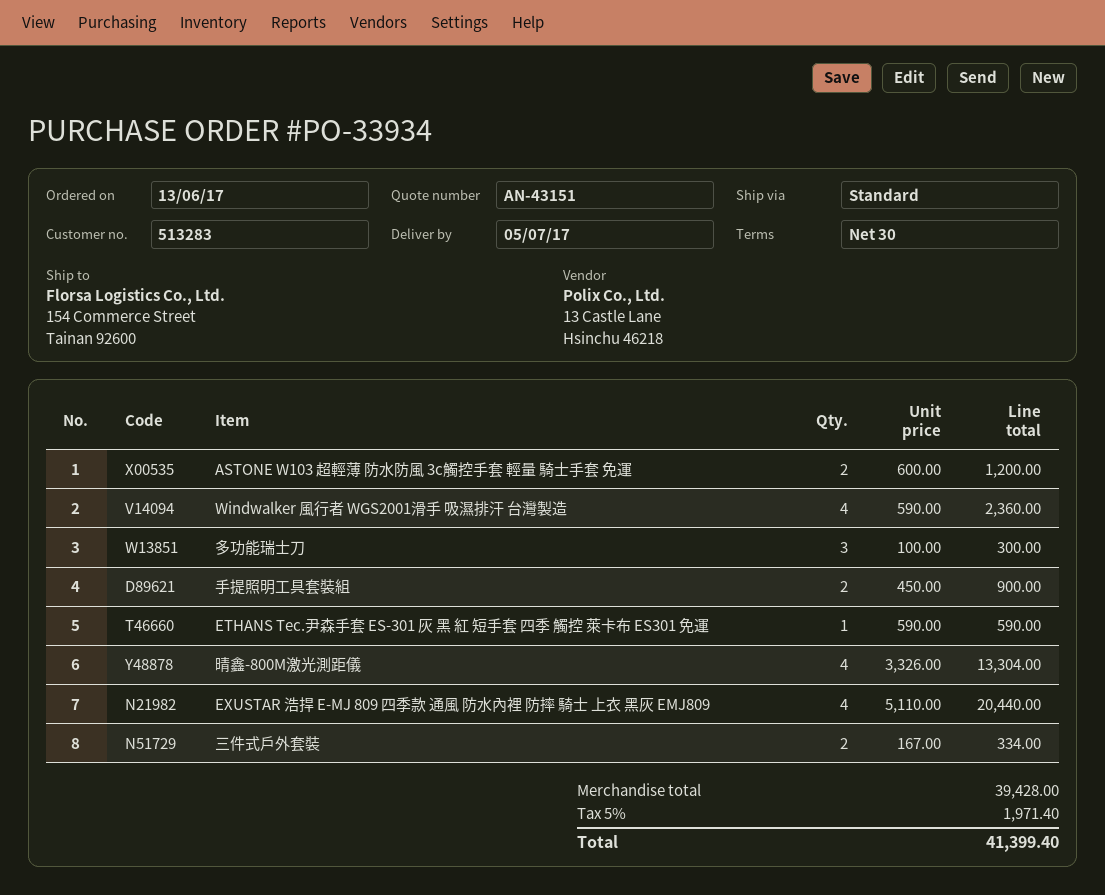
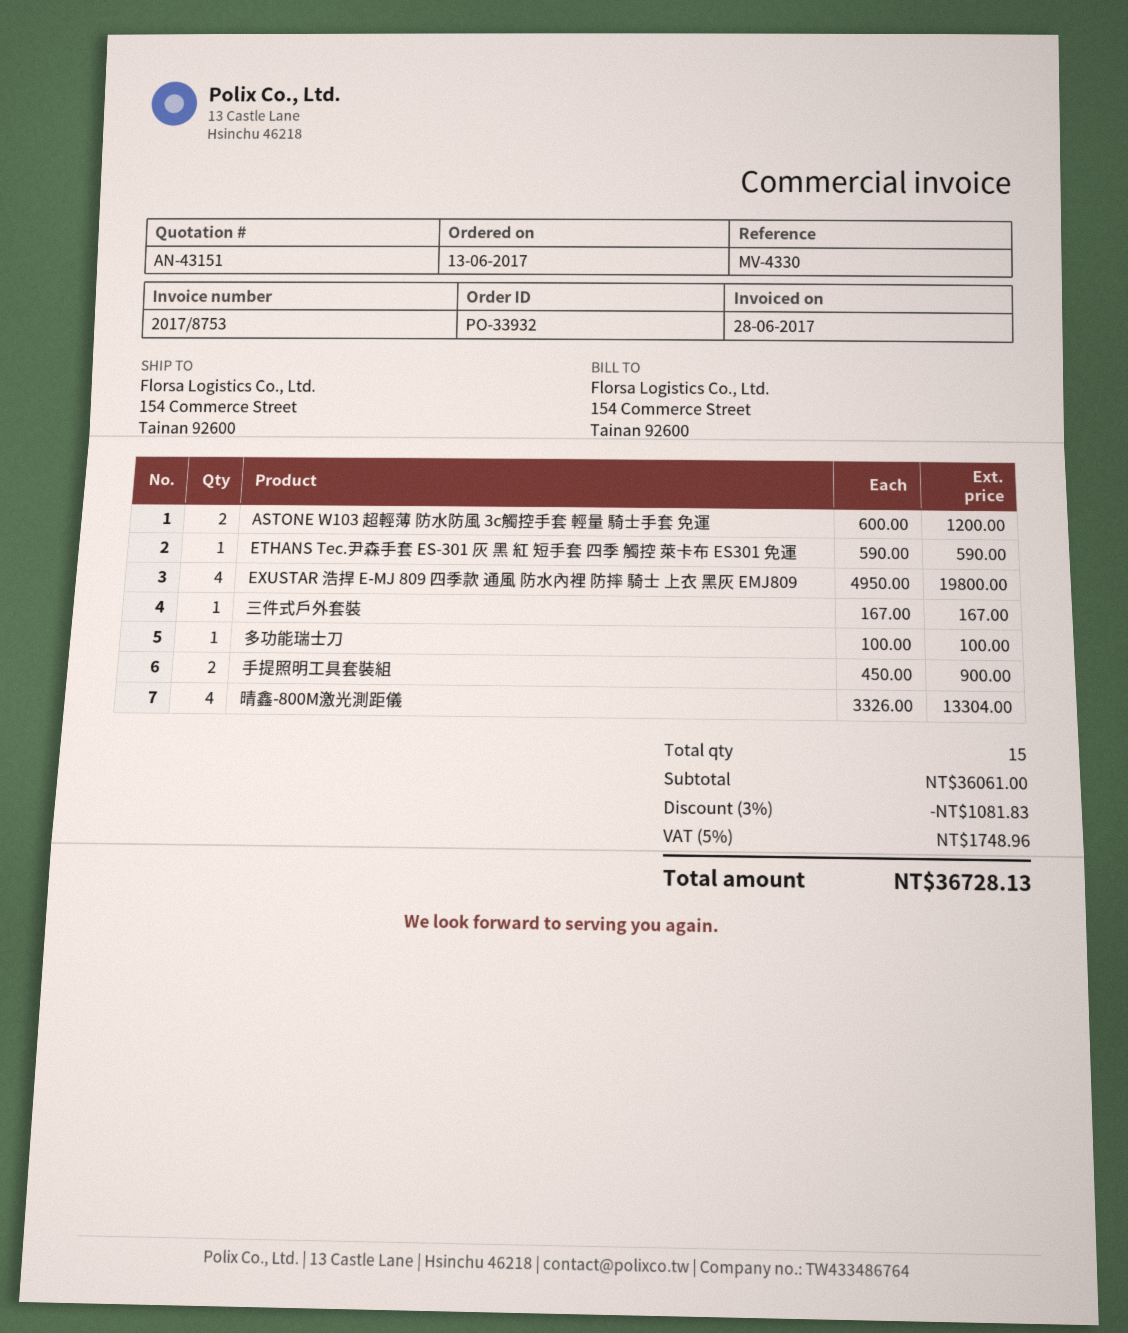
order number: PO-33934 -> PO-33932
Windwalker 風行者 WGS2001滑手 吸濕排汗 台灣製造: 4 x 590.00 = 2360.00 -> none
多功能瑞士刀: 3 x 100.00 = 300.00 -> 1 x 100.00 = 100.00
EXUSTAR 浩捍 E-MJ 809 四季款 通風 防水內裡 防摔 騎士 上衣 黑灰 EMJ809: 4 x 5110.00 = 20440.00 -> 4 x 4950.00 = 19800.00
三件式戶外套裝: 2 x 167.00 = 334.00 -> 1 x 167.00 = 167.00
subtotal: 39428.00 -> 36061.00
discount: none -> 3% = 1081.83
tax: 5% = 1971.40 -> 5% = 1748.96
total: 41399.40 -> 36728.13

